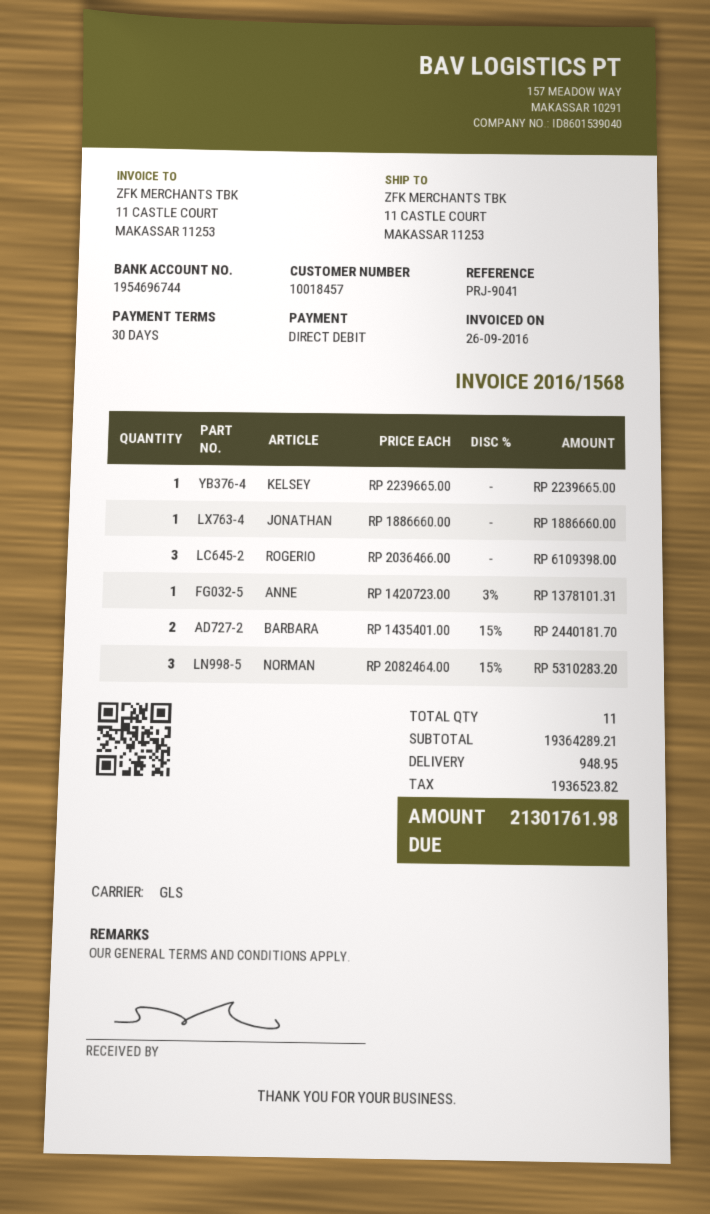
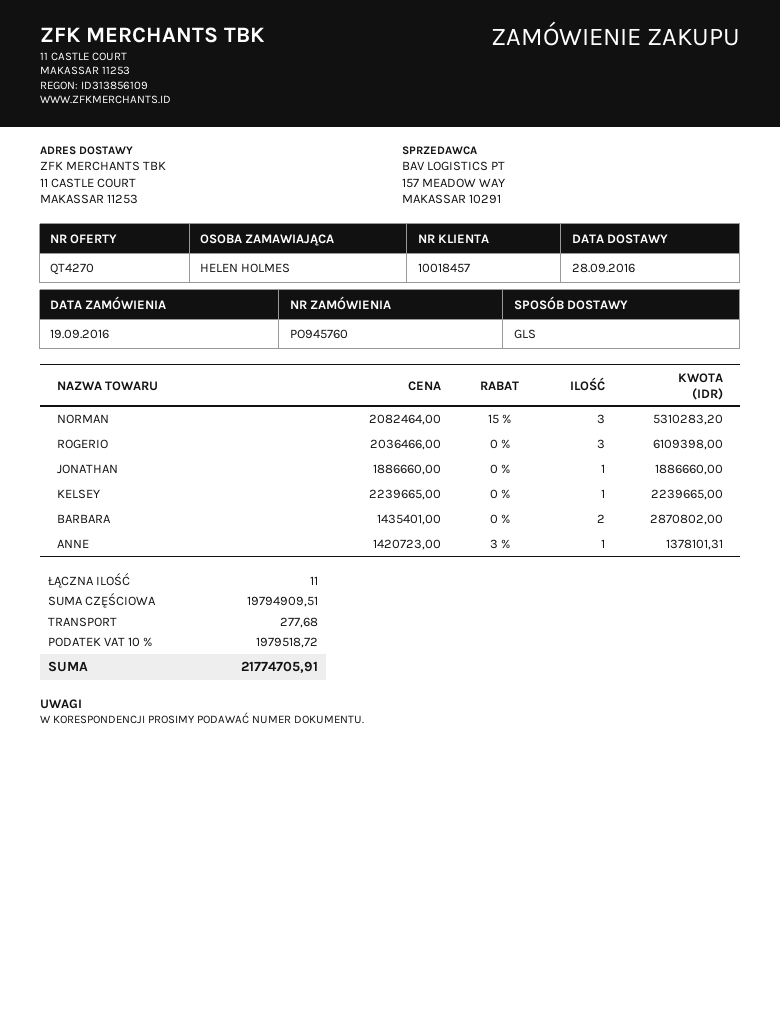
BARBARA: 2 x 1435401.00 - 15% = 2440181.70 -> 2 x 1435401.00 = 2870802.00
subtotal: 19364289.21 -> 19794909.51
shipping: 948.95 -> 277.68
tax: 1936523.82 -> 1979518.72
total: 21301761.98 -> 21774705.91

